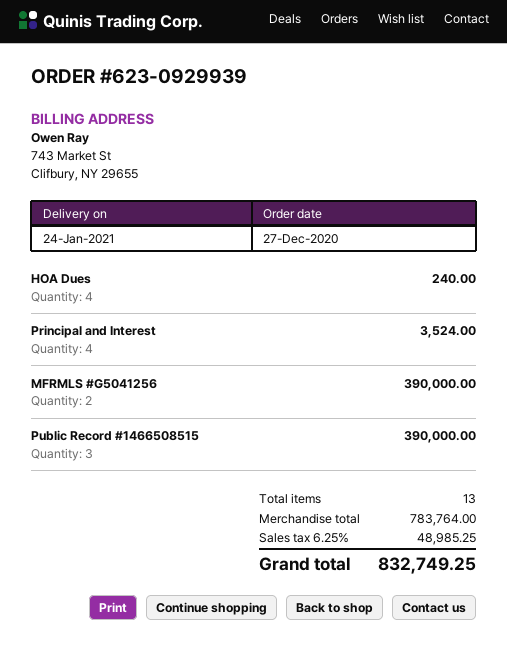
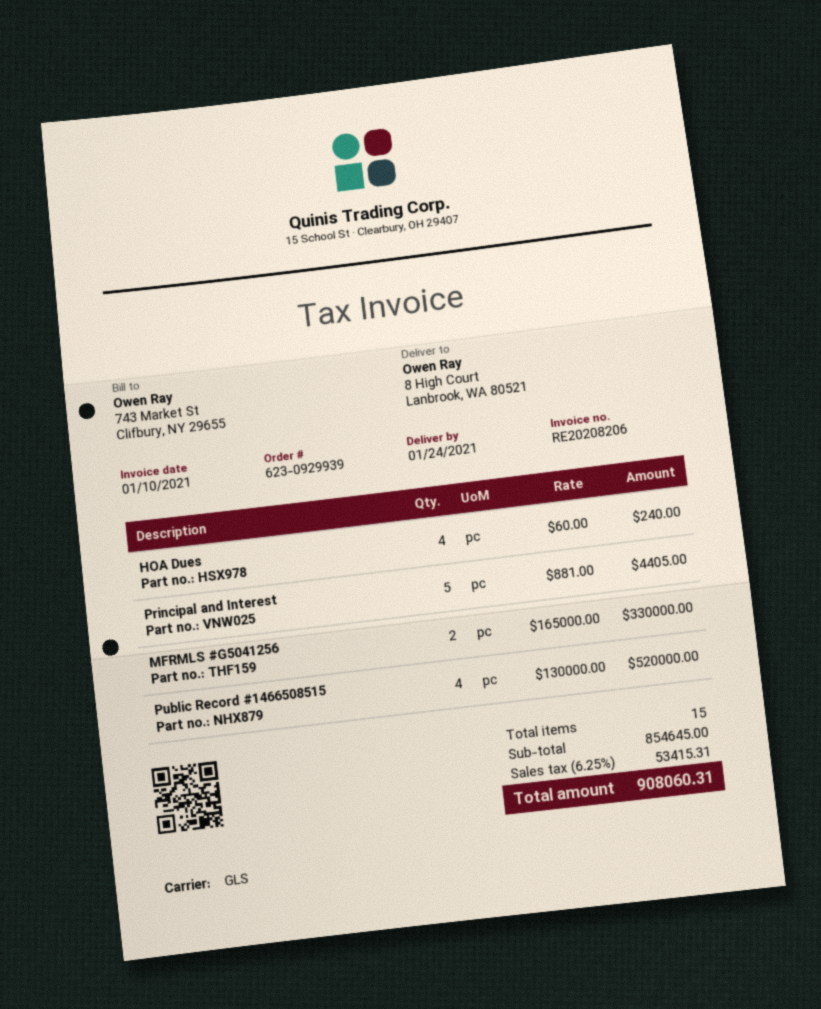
Principal and Interest: 4 for 3524.00 -> 5 for 4405.00
MFRMLS #G5041256: 2 for 390000.00 -> 2 for 330000.00
Public Record #1466508515: 3 for 390000.00 -> 4 for 520000.00
total quantity: 13 -> 15
subtotal: 783764.00 -> 854645.00
tax: 6.25% = 48985.25 -> 6.25% = 53415.31
total: 832749.25 -> 908060.31

